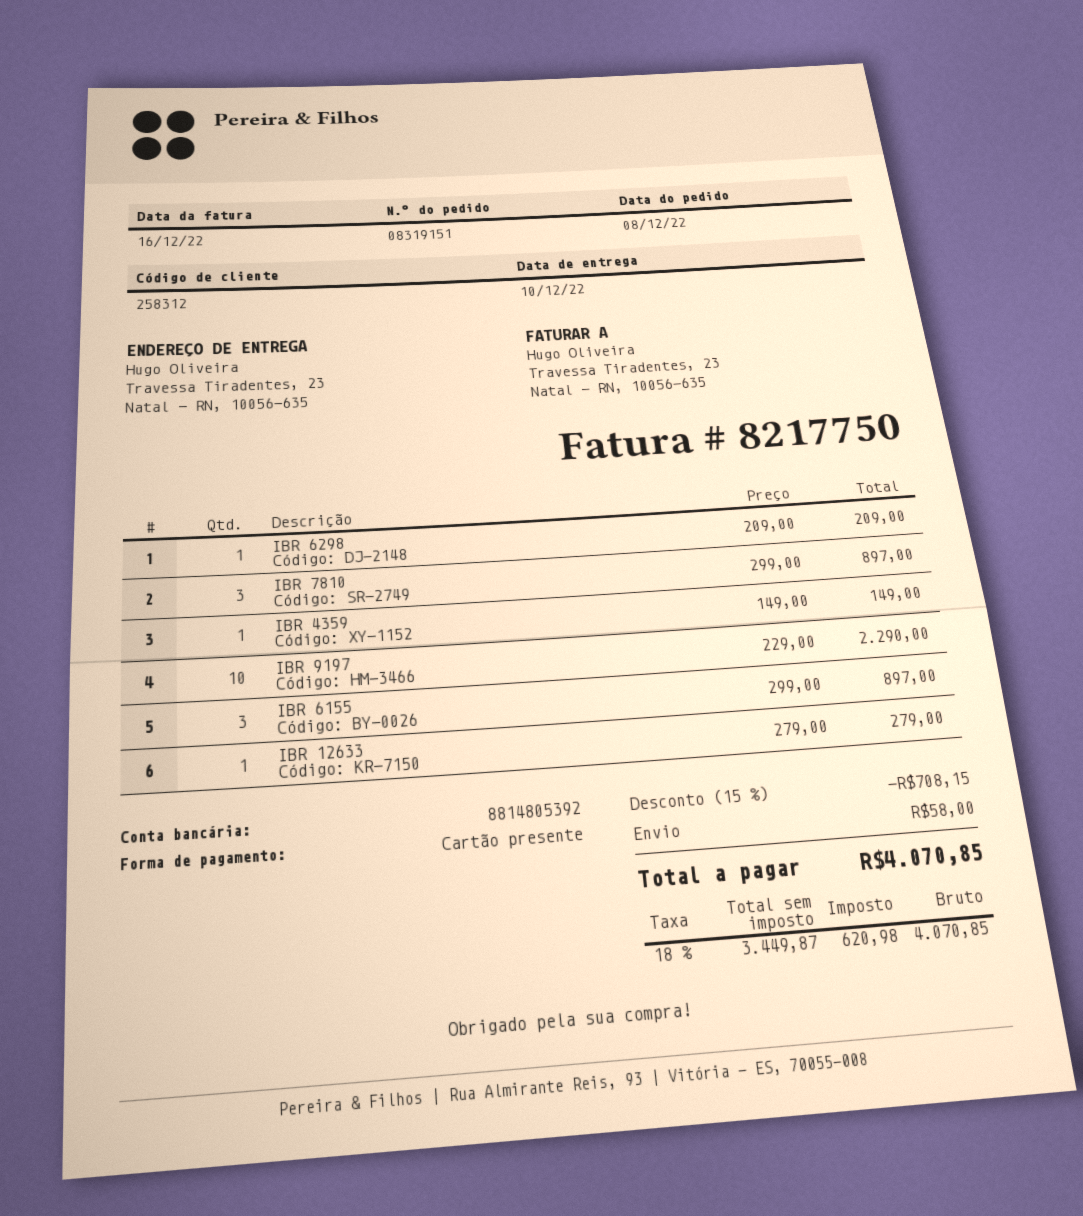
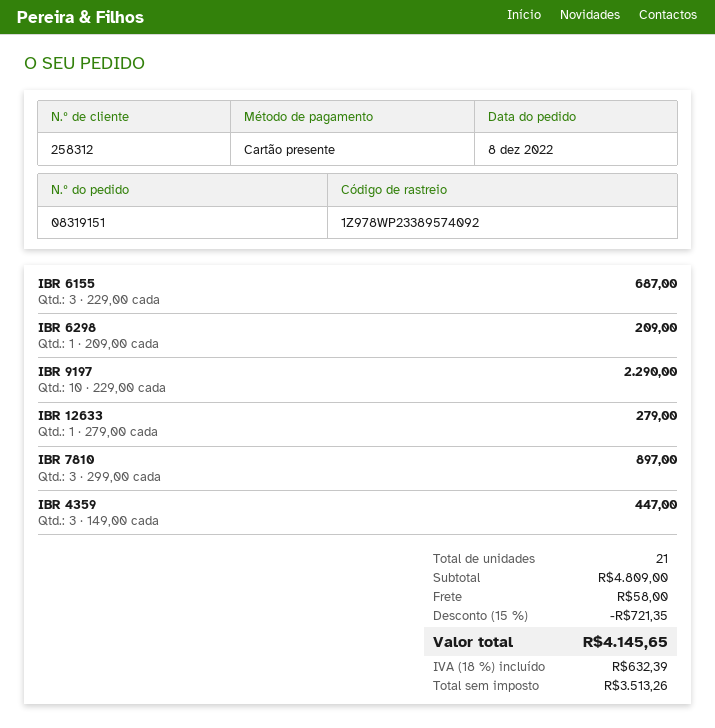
IBR 4359: 1 x 149.00 = 149.00 -> 3 x 149.00 = 447.00
IBR 6155: 3 x 299.00 = 897.00 -> 3 x 229.00 = 687.00
discount: 15% = 708.15 -> 15% = 721.35
net: 3449.87 -> 3513.26
tax: 18% = 620.98 -> 18% = 632.39
total: 4070.85 -> 4145.65

